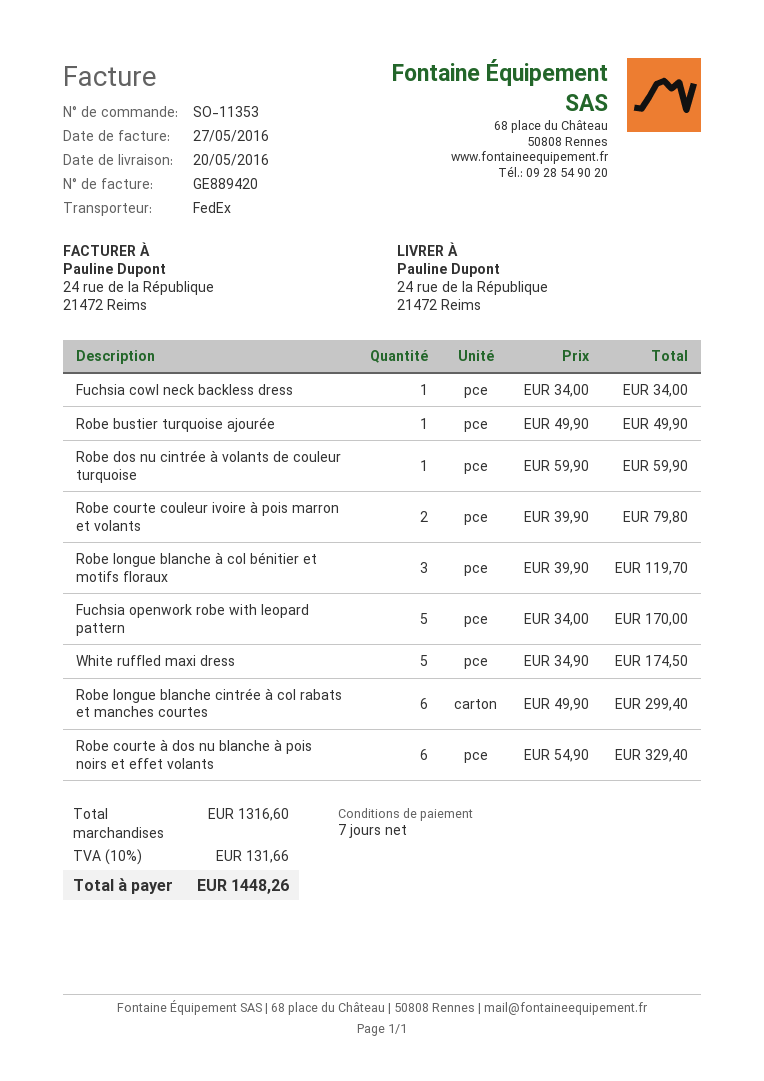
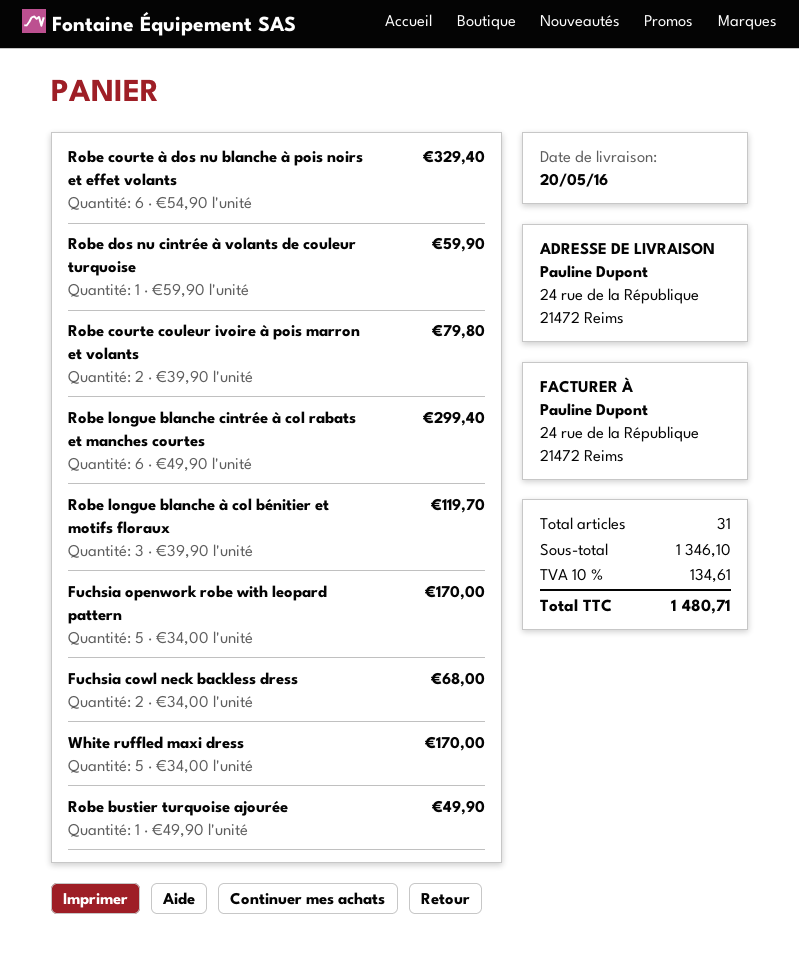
Fuchsia cowl neck backless dress: 1 x 34.00 = 34.00 -> 2 x 34.00 = 68.00
White ruffled maxi dress: 5 x 34.90 = 174.50 -> 5 x 34.00 = 170.00
subtotal: 1316.60 -> 1346.10
tax: 10% = 131.66 -> 10% = 134.61
total: 1448.26 -> 1480.71

